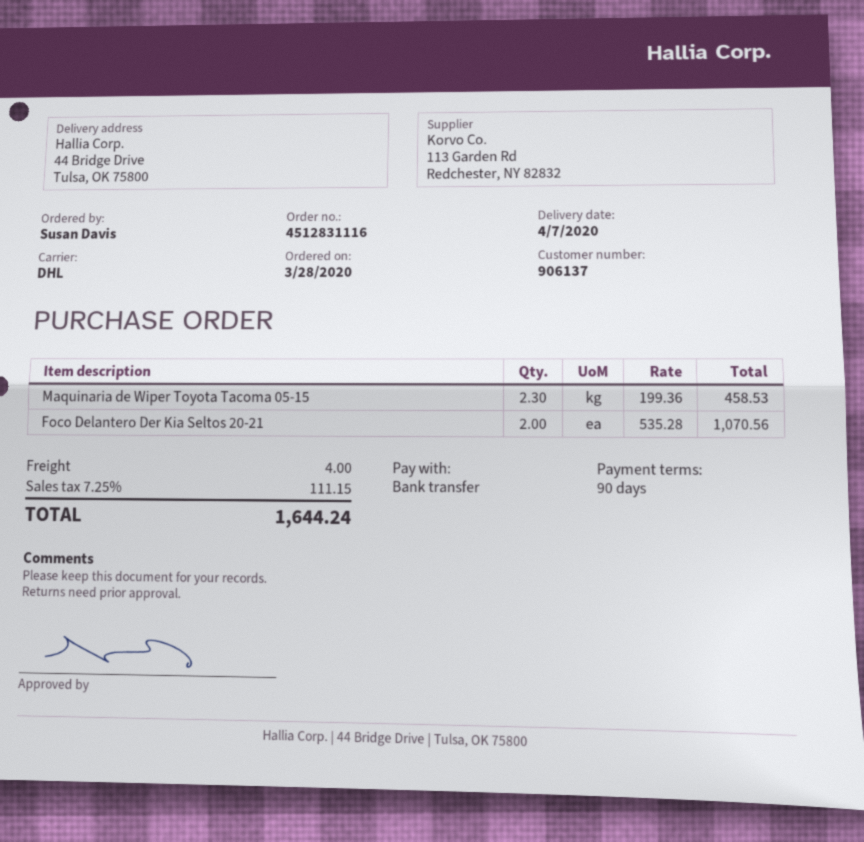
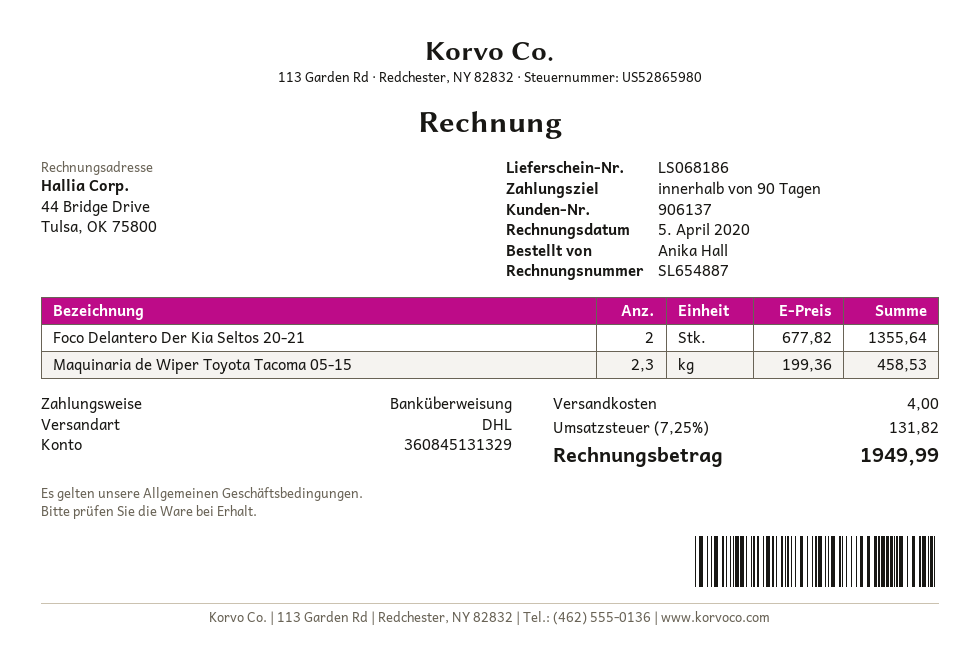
ordered by: Susan Davis -> Anika Hall
Foco Delantero Der Kia Seltos 20-21: 2 x 535.28 = 1070.56 -> 2 x 677.82 = 1355.64
tax: 7.25% = 111.15 -> 7.25% = 131.82
total: 1644.24 -> 1949.99

